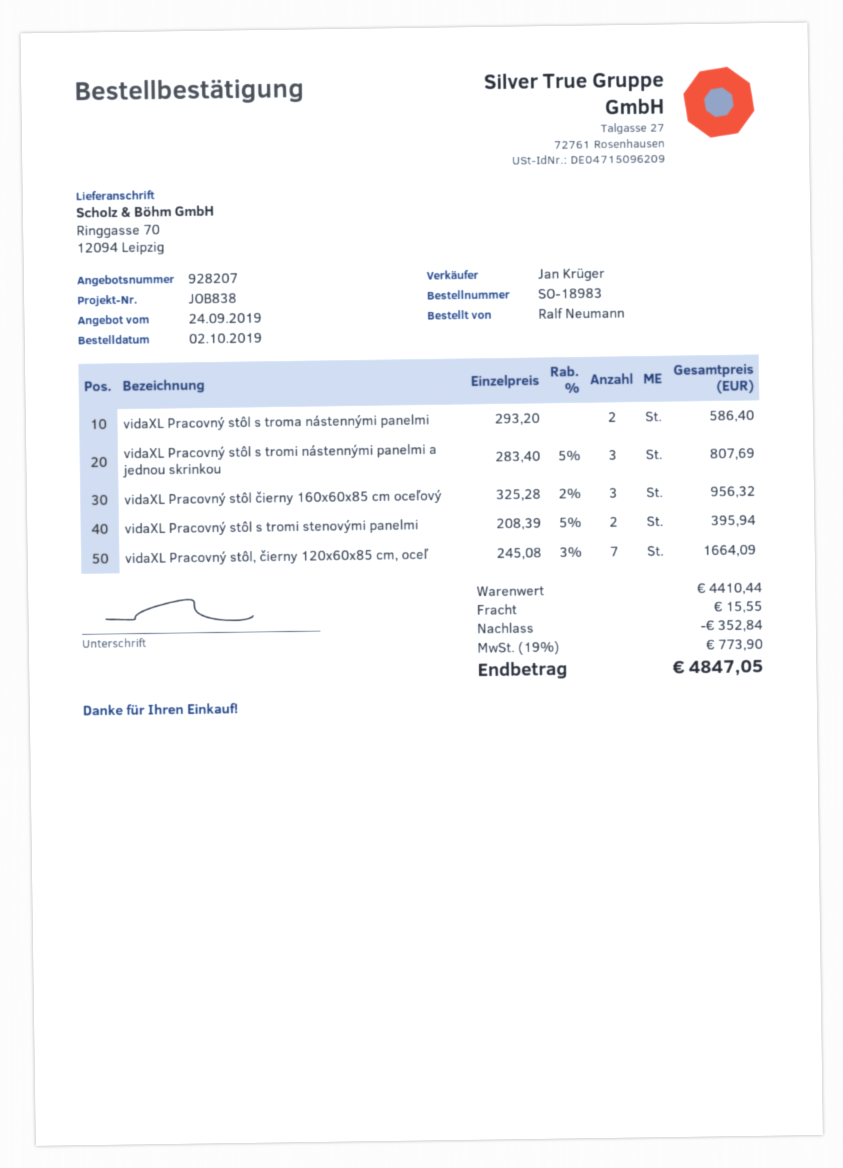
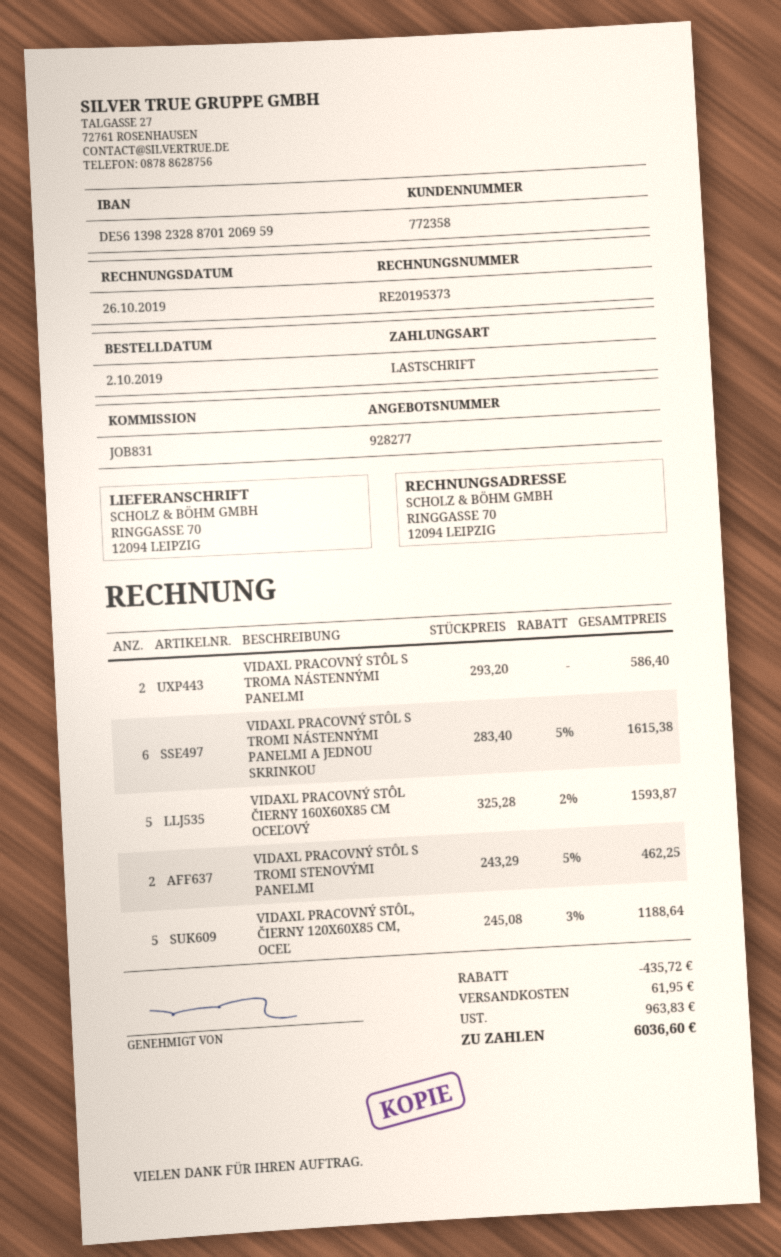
quote number: 928207 -> 928277
reference: JOB838 -> JOB831
vidaXL Pracovný stôl s tromi nástennými panelmi a jednou skrinkou: 3 x 283.40 - 5% = 807.69 -> 6 x 283.40 - 5% = 1615.38
vidaXL Pracovný stôl čierny 160x60x85 cm oceľový: 3 x 325.28 - 2% = 956.32 -> 5 x 325.28 - 2% = 1593.87
vidaXL Pracovný stôl s tromi stenovými panelmi: 2 x 208.39 - 5% = 395.94 -> 2 x 243.29 - 5% = 462.25
vidaXL Pracovný stôl, čierny 120x60x85 cm, oceľ: 7 x 245.08 - 3% = 1664.09 -> 5 x 245.08 - 3% = 1188.64
discount: 352.84 -> 435.72
shipping: 15.55 -> 61.95
tax: 773.90 -> 963.83
total: 4847.05 -> 6036.60

